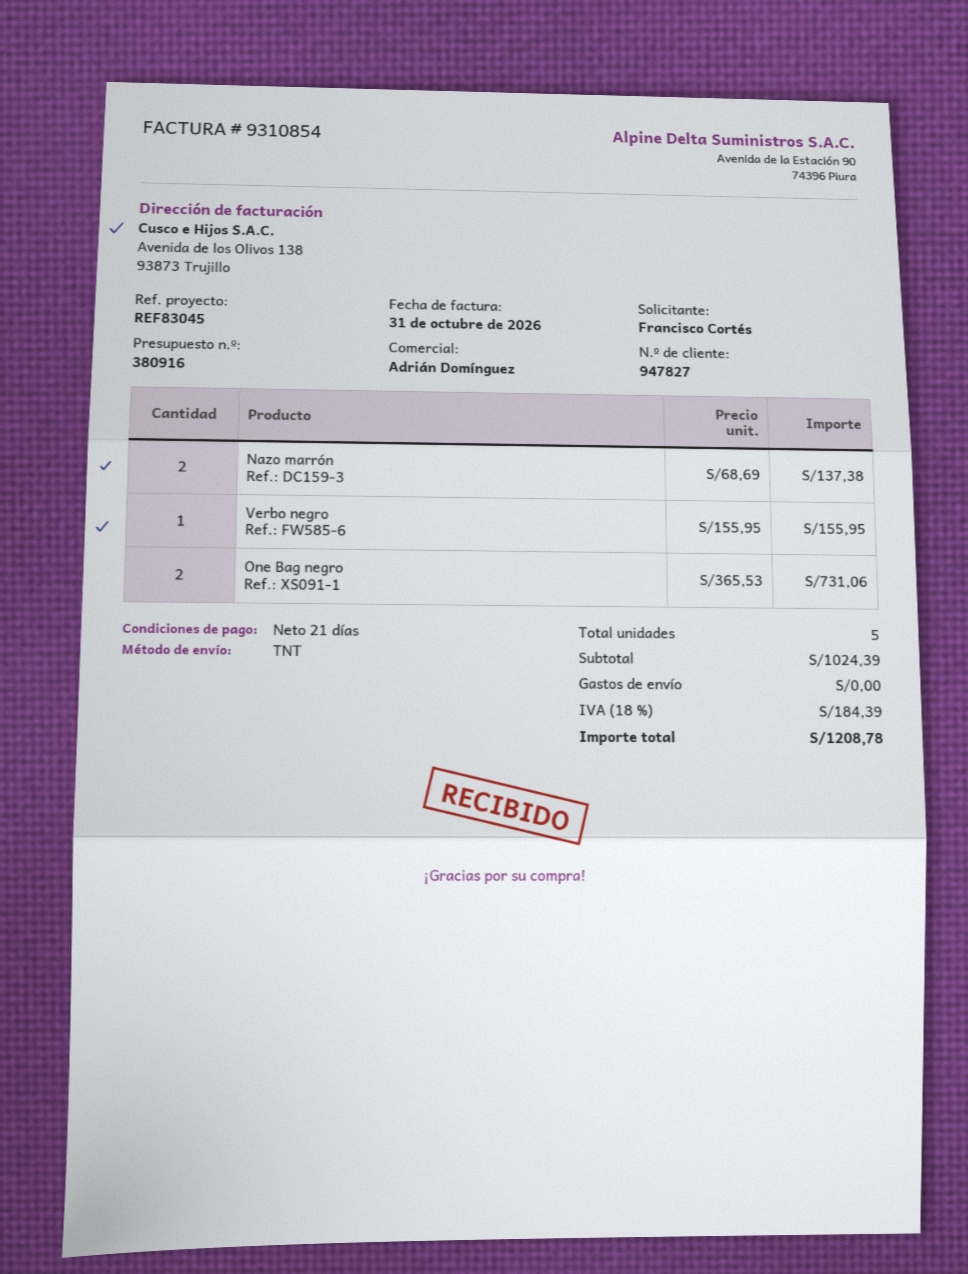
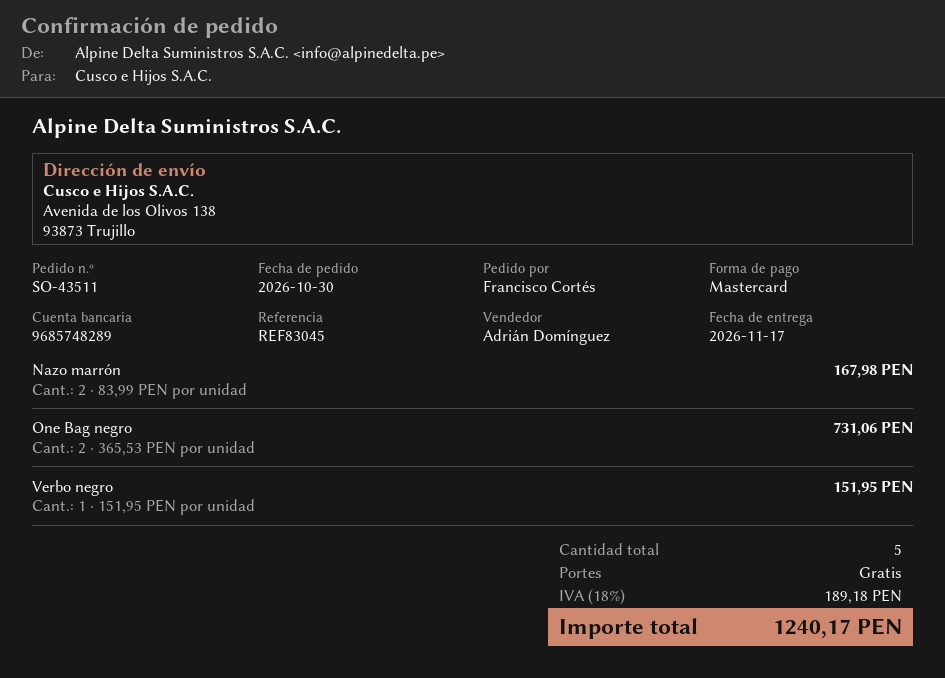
Nazo marrón: 2 x 68.69 = 137.38 -> 2 x 83.99 = 167.98
Verbo negro: 1 x 155.95 = 155.95 -> 1 x 151.95 = 151.95
tax: 18% = 184.39 -> 18% = 189.18
total: 1208.78 -> 1240.17

